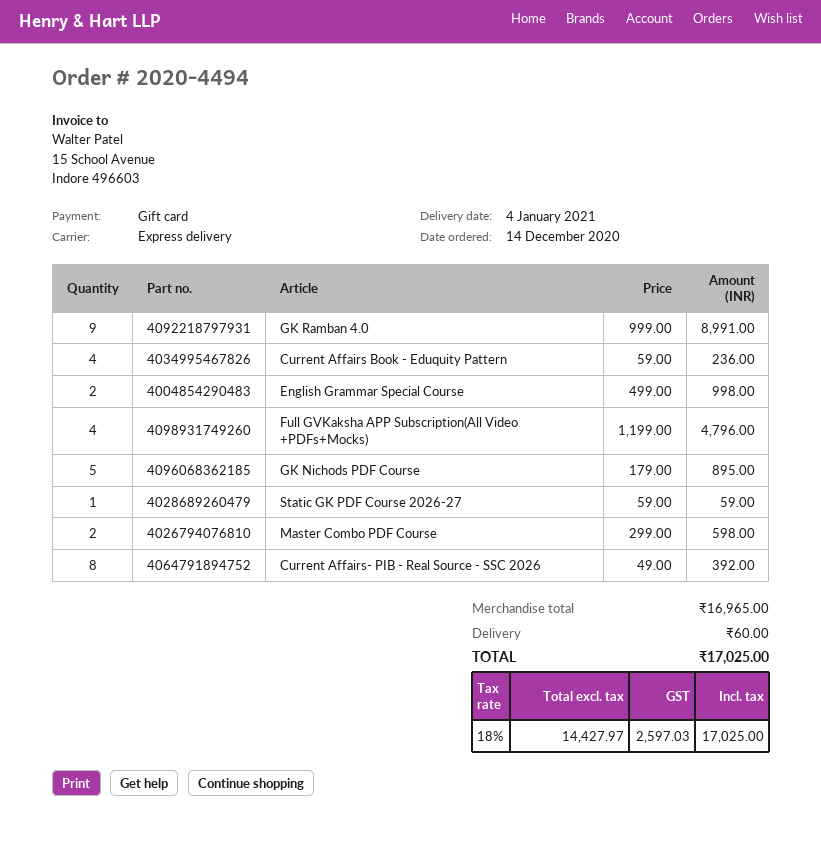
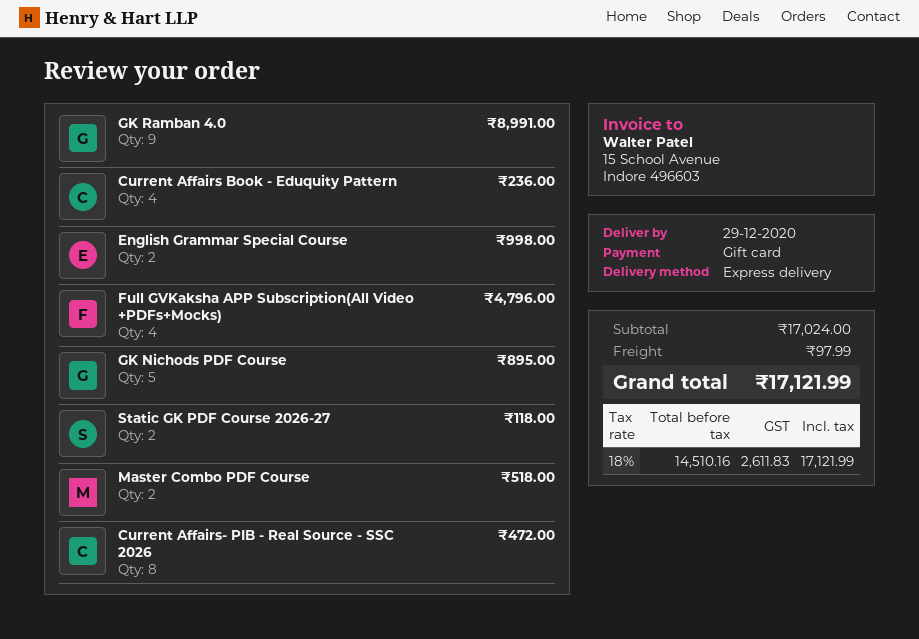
delivery date: 2021-01-04 -> 2020-12-29
Static GK PDF Course 2026-27: 1 for 59.00 -> 2 for 118.00
Master Combo PDF Course: 2 for 598.00 -> 2 for 518.00
Current Affairs- PIB - Real Source - SSC 2026: 8 for 392.00 -> 8 for 472.00
subtotal: 16965.00 -> 17024.00
shipping: 60.00 -> 97.99
net: 14427.97 -> 14510.16
tax: 18% = 2597.03 -> 18% = 2611.83
total: 17025.00 -> 17121.99

